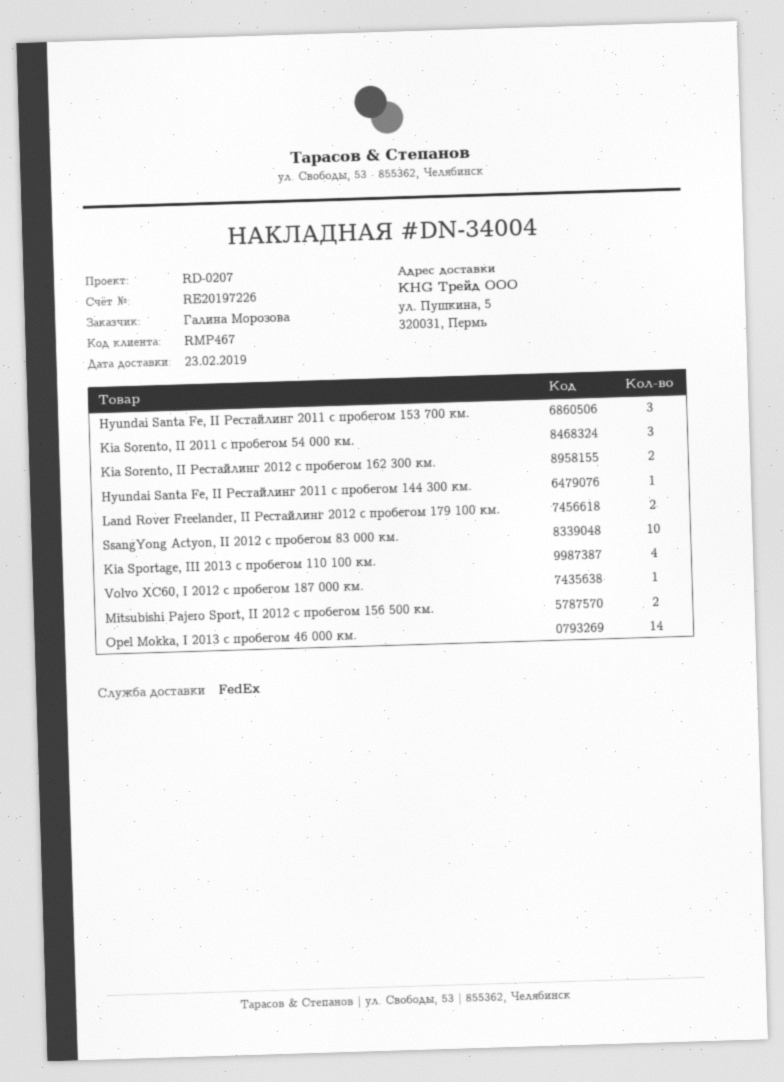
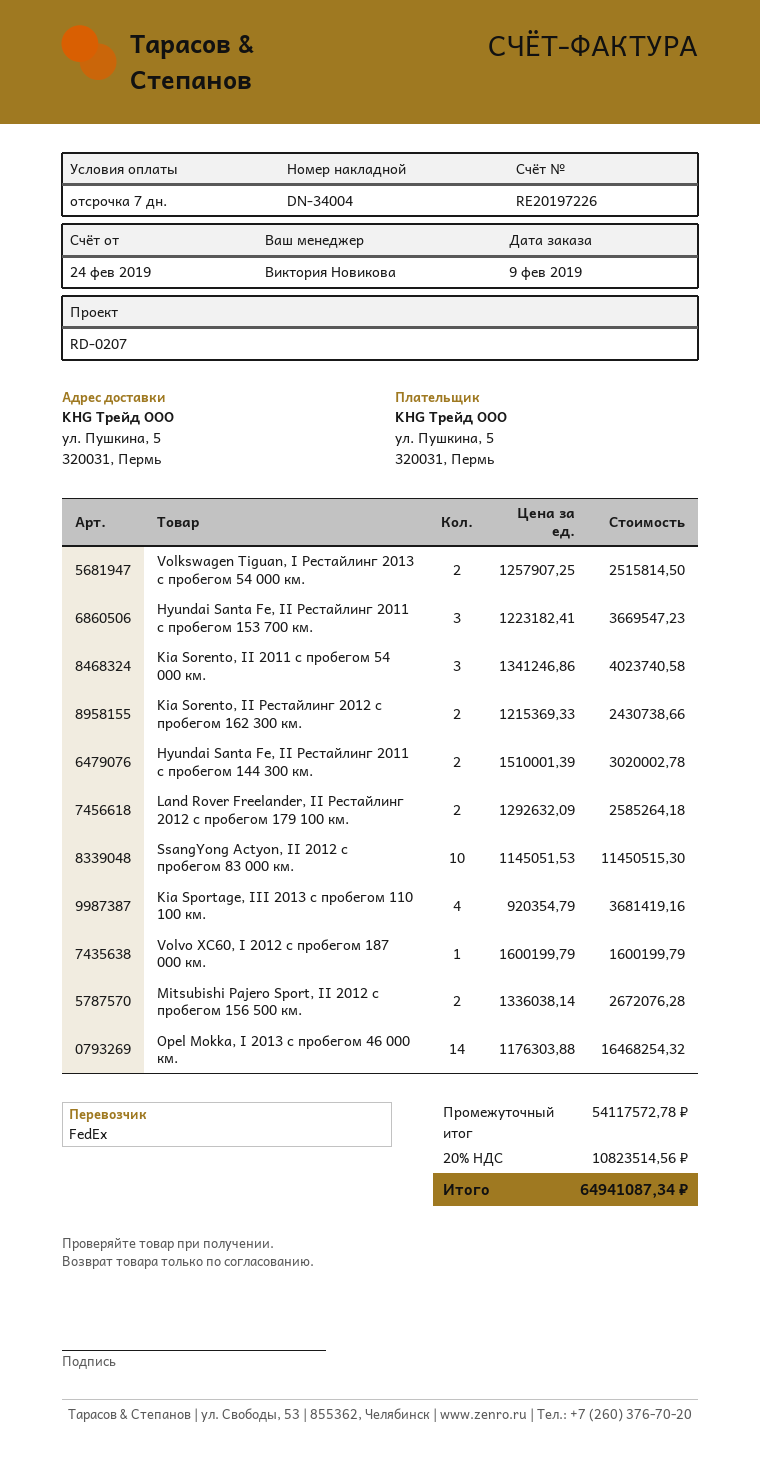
Hyundai Santa Fe, II Рестайлинг 2011 с пробегом 144 300 км.: 1 -> 2
Volkswagen Tiguan, I Рестайлинг 2013 с пробегом 54 000 км.: none -> 2

